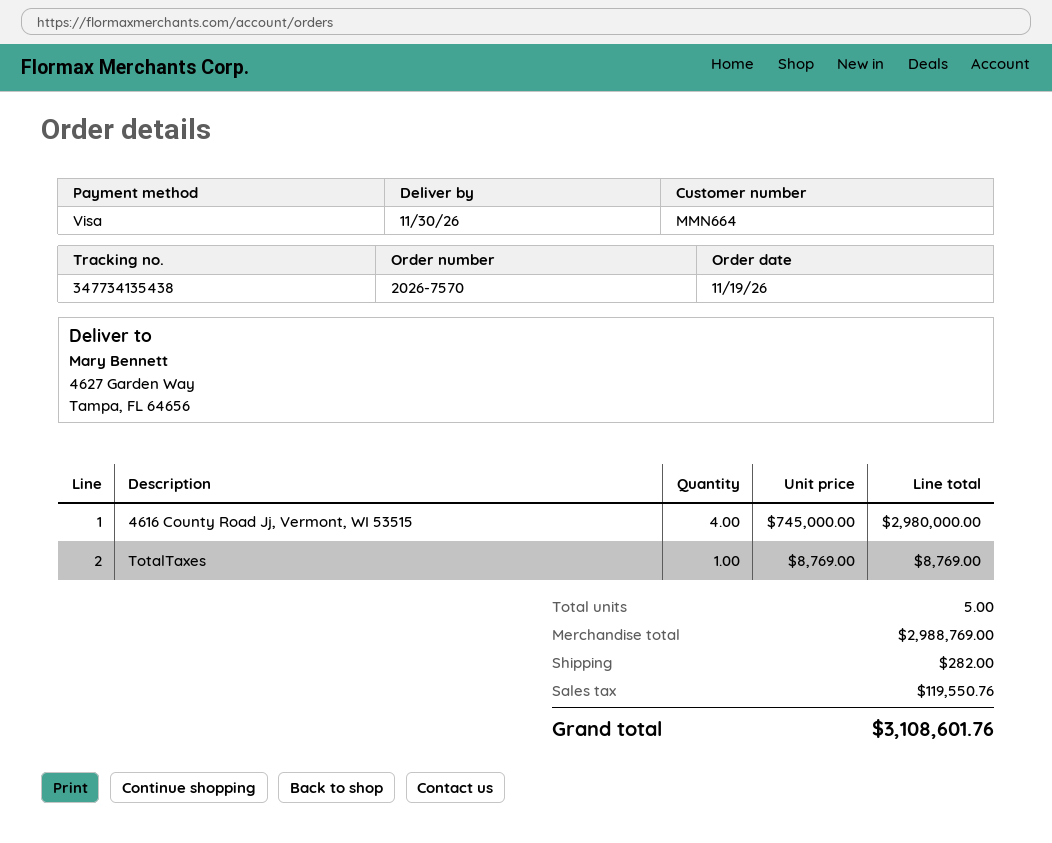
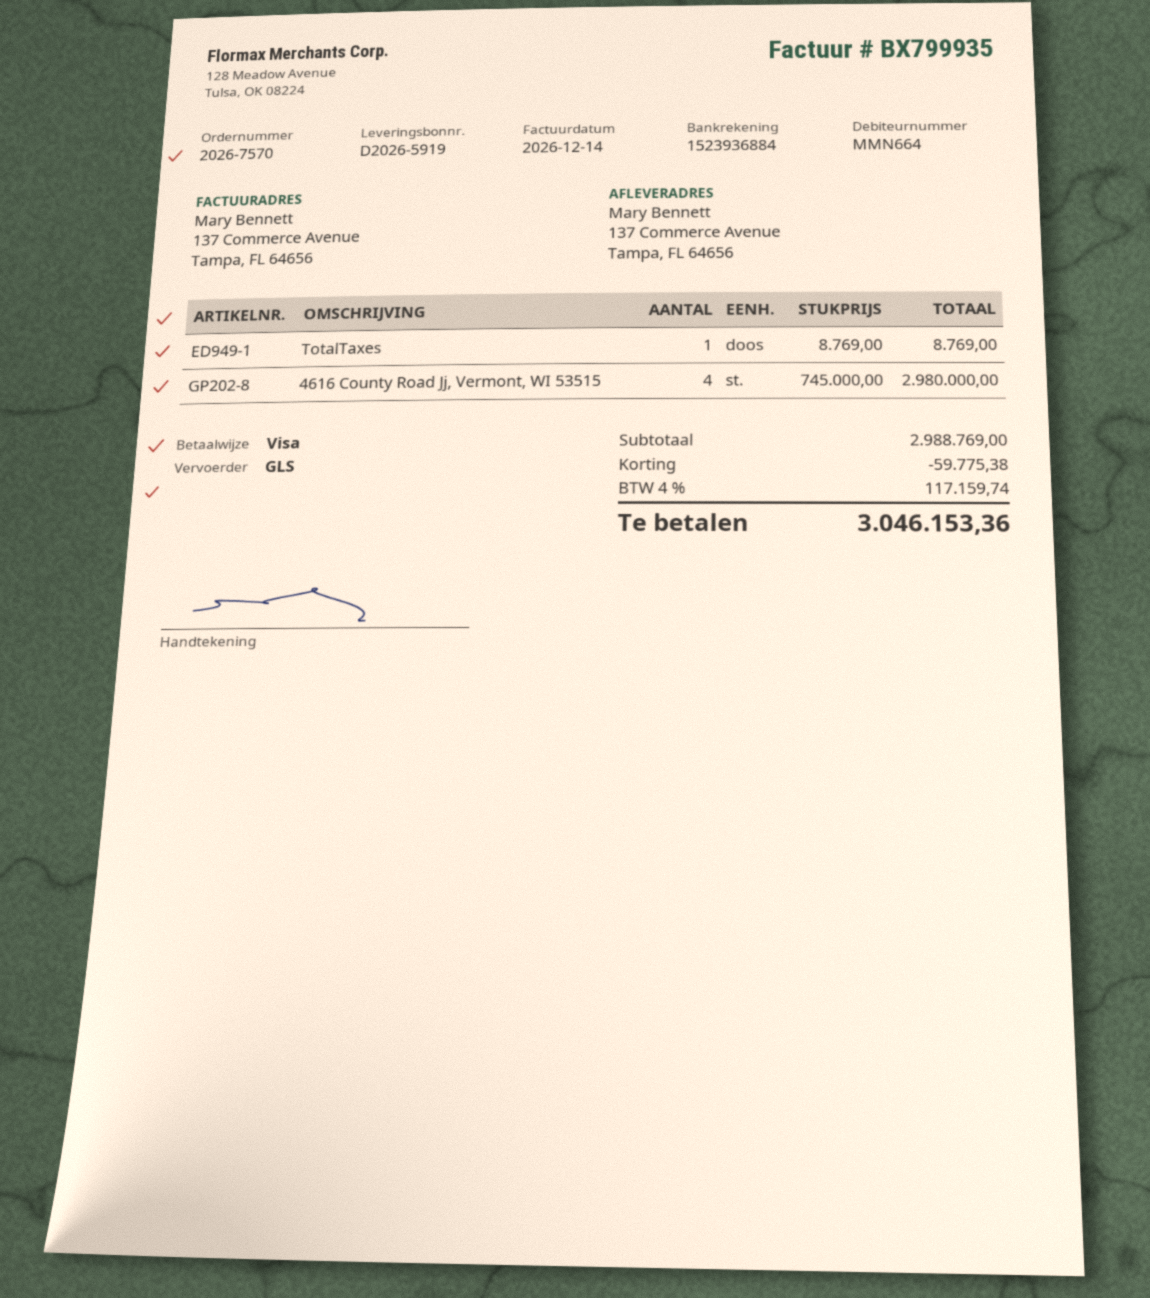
ship to: 4627 Garden Way, Tampa, FL 64656 -> 137 Commerce Avenue, Tampa, FL 64656
discount: none -> 59775.38
shipping: 282.00 -> none
tax: 119550.76 -> 117159.74
total: 3108601.76 -> 3046153.36

